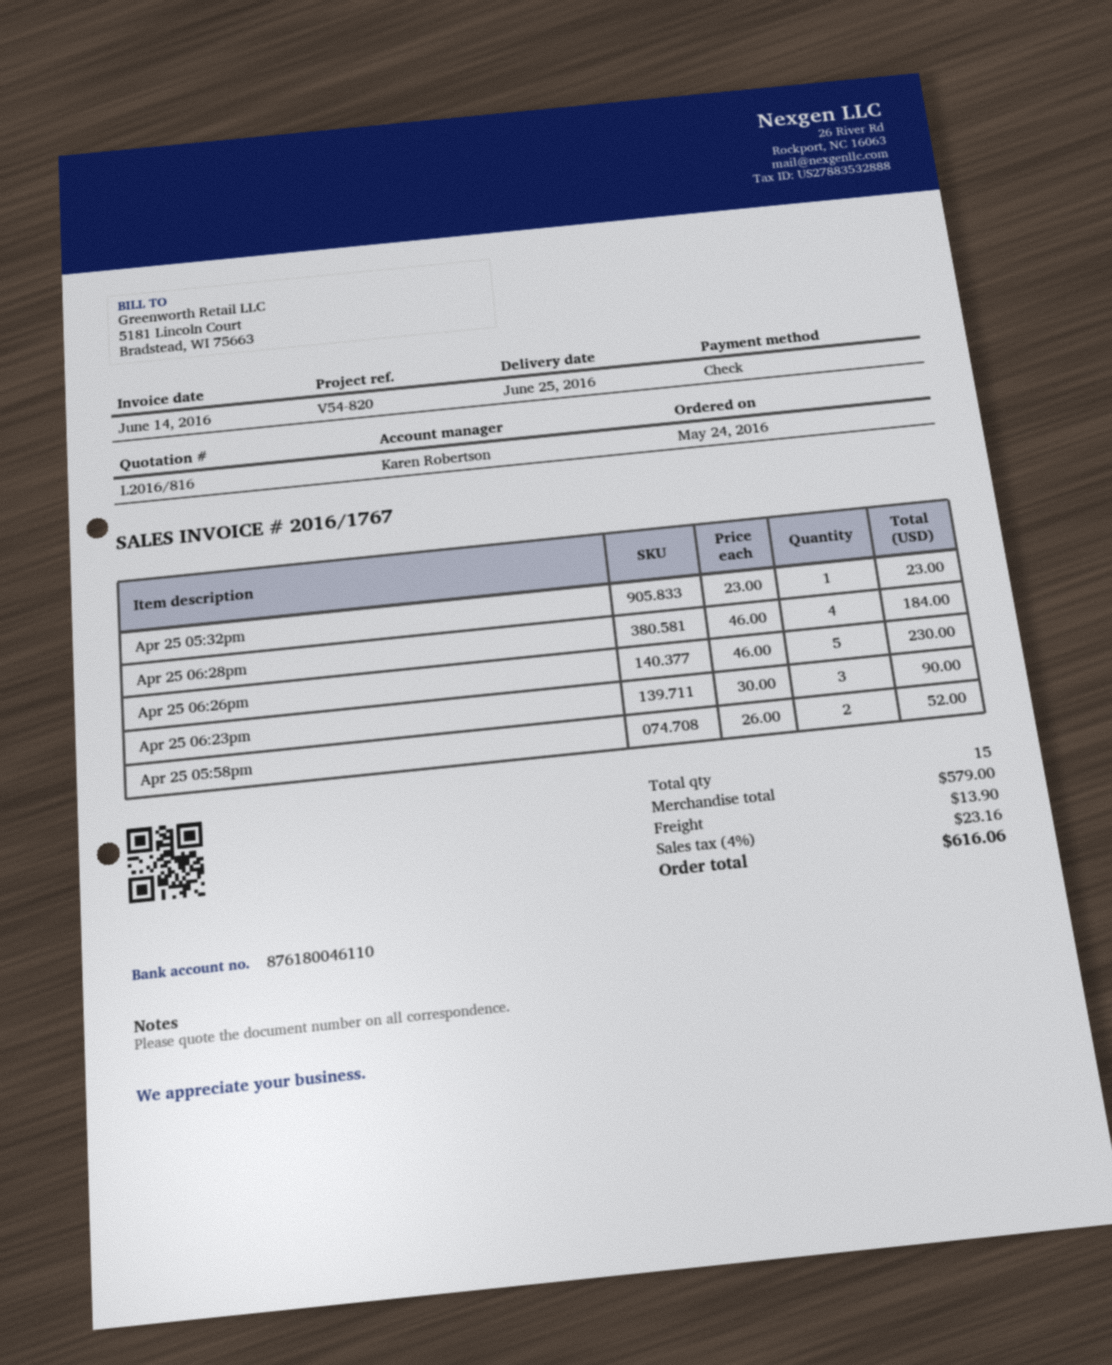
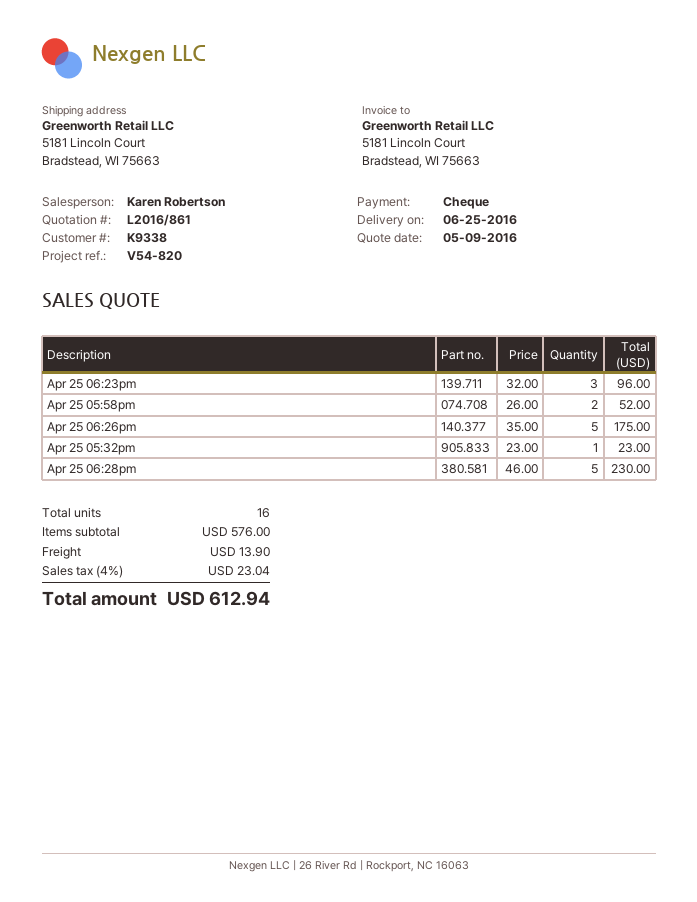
quote number: L2016/816 -> L2016/861
Apr 25 06:28pm: 4 x 46.00 = 184.00 -> 5 x 46.00 = 230.00
Apr 25 06:26pm: 5 x 46.00 = 230.00 -> 5 x 35.00 = 175.00
Apr 25 06:23pm: 3 x 30.00 = 90.00 -> 3 x 32.00 = 96.00
total quantity: 15 -> 16
subtotal: 579.00 -> 576.00
tax: 4% = 23.16 -> 4% = 23.04
total: 616.06 -> 612.94

